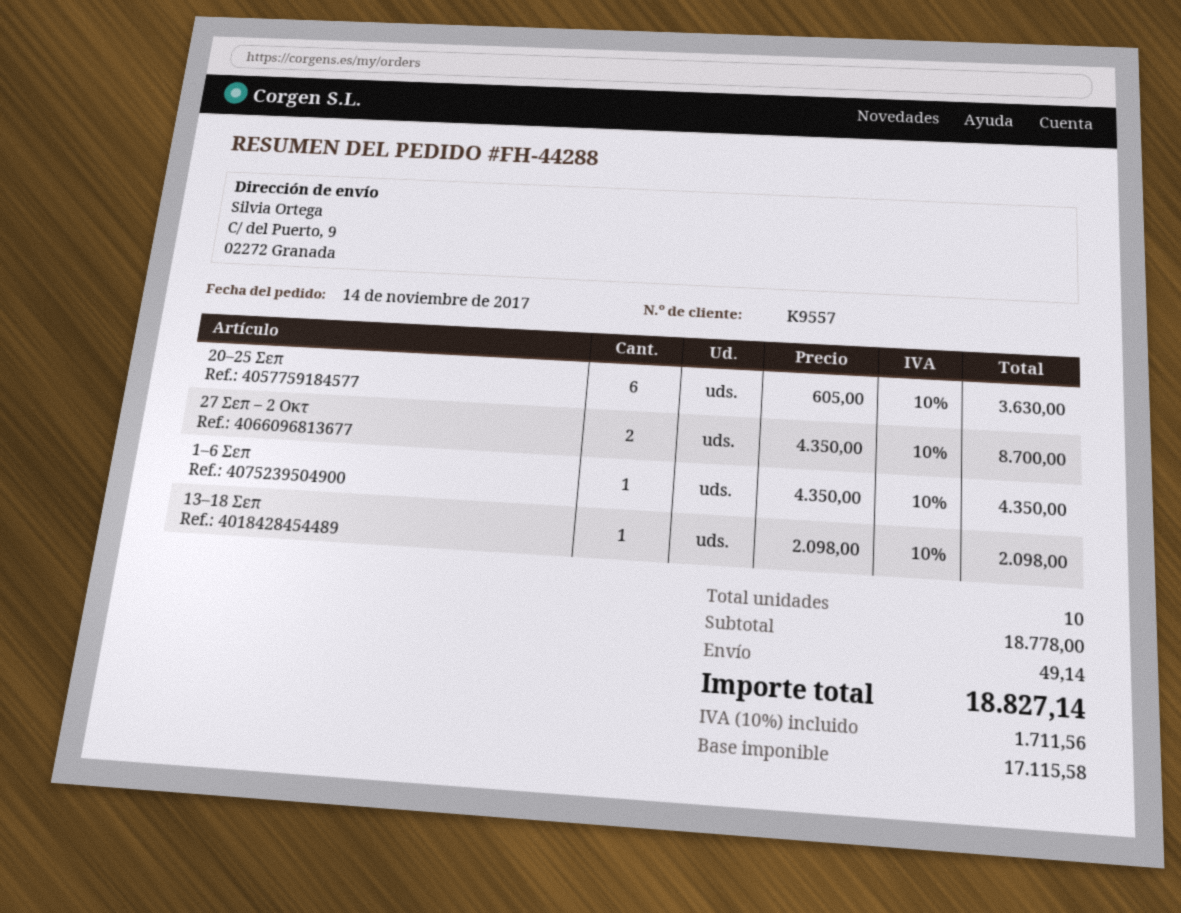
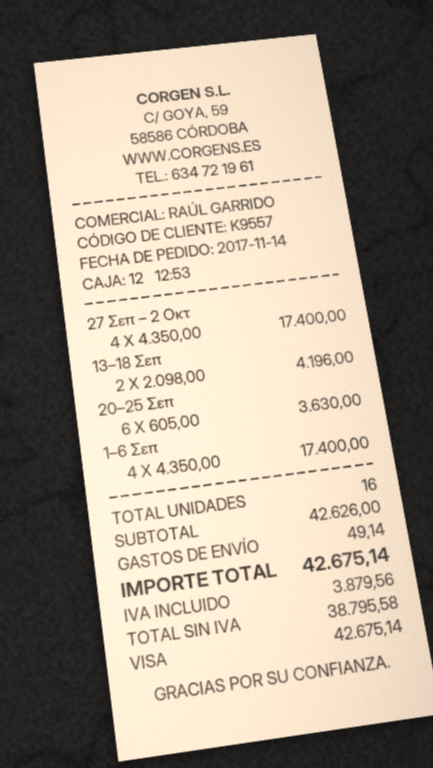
27 Σεπ – 2 Οκτ: 2 x 4350.00 = 8700.00 -> 4 x 4350.00 = 17400.00
1–6 Σεπ: 1 x 4350.00 = 4350.00 -> 4 x 4350.00 = 17400.00
13–18 Σεπ: 1 x 2098.00 = 2098.00 -> 2 x 2098.00 = 4196.00
total quantity: 10 -> 16
subtotal: 18778.00 -> 42626.00
net: 17115.58 -> 38795.58
tax: 1711.56 -> 3879.56
total: 18827.14 -> 42675.14

